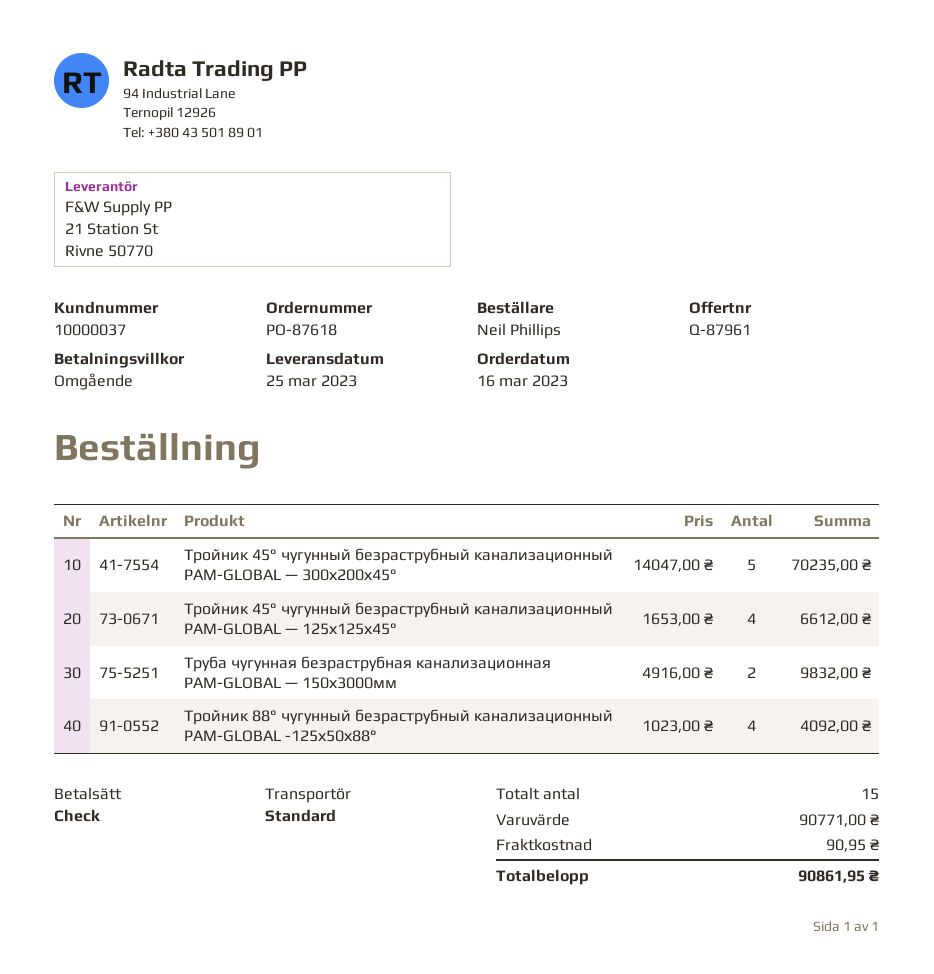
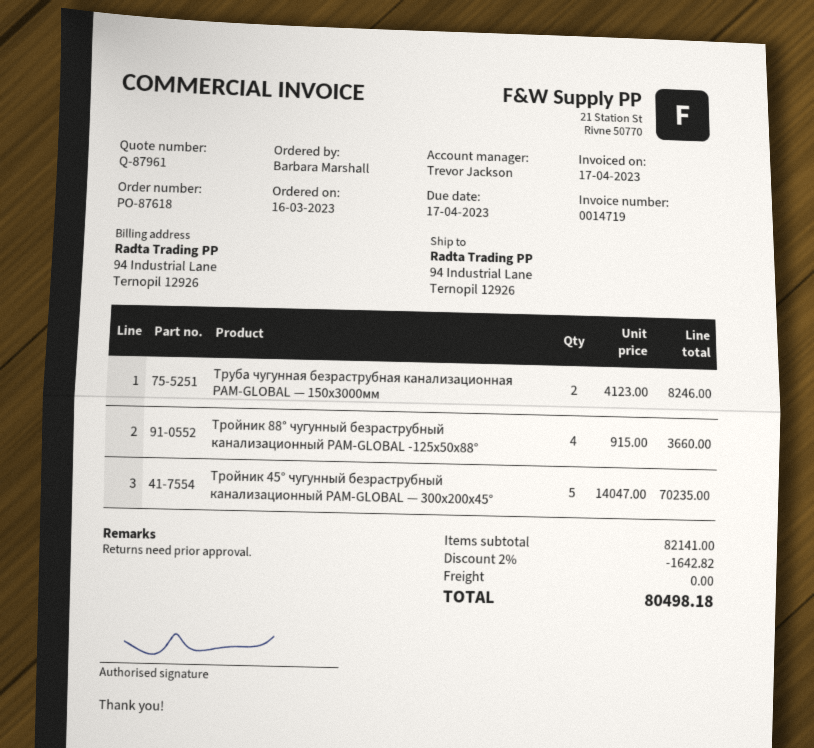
ordered by: Neil Phillips -> Barbara Marshall
Тройник 45° чугунный безраструбный канализационный PAM-GLOBAL — 125х125х45°: 4 x 1653.00 = 6612.00 -> none
Труба чугунная безраструбная канализационная PAM-GLOBAL — 150х3000мм: 2 x 4916.00 = 9832.00 -> 2 x 4123.00 = 8246.00
Тройник 88° чугунный безраструбный канализационный PAM-GLOBAL -125х50х88°: 4 x 1023.00 = 4092.00 -> 4 x 915.00 = 3660.00
subtotal: 90771.00 -> 82141.00
discount: none -> 2% = 1642.82
shipping: 90.95 -> 0.00
total: 90861.95 -> 80498.18

